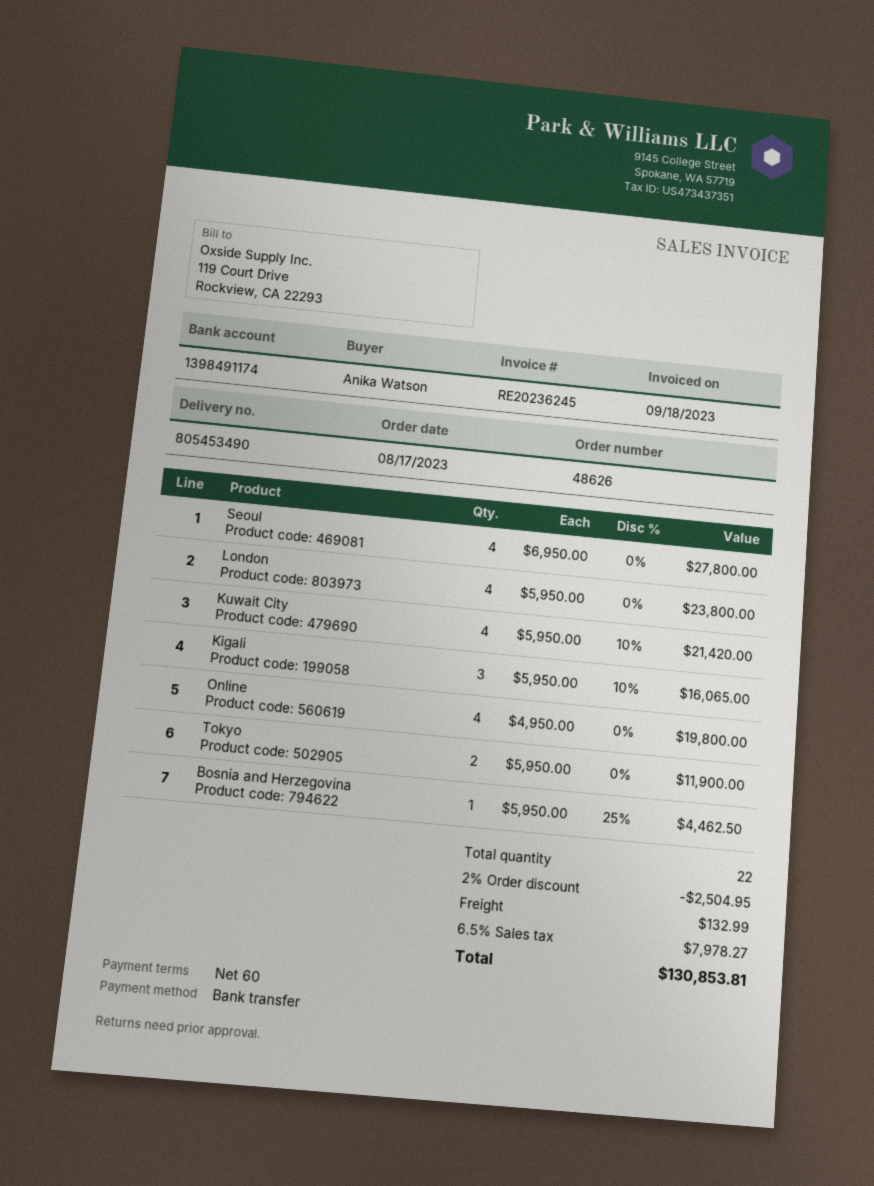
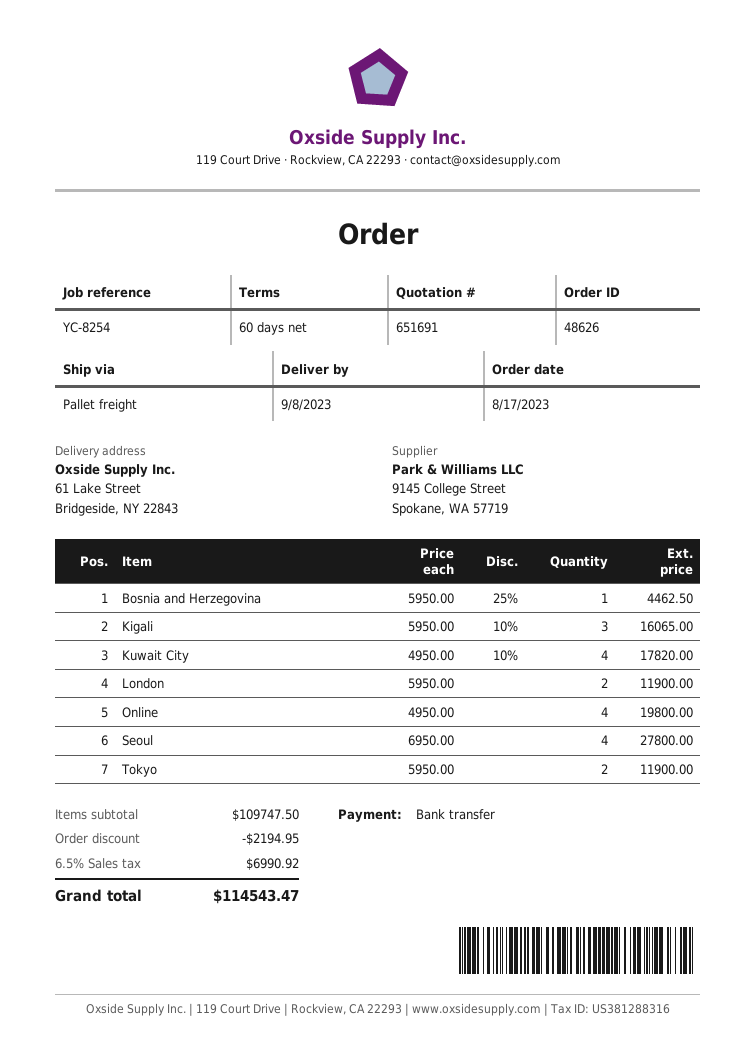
London: 4 x 5950.00 = 23800.00 -> 2 x 5950.00 = 11900.00
Kuwait City: 4 x 5950.00 - 10% = 21420.00 -> 4 x 4950.00 - 10% = 17820.00
discount: 2504.95 -> 2194.95
shipping: 132.99 -> none
tax: 6.5% = 7978.27 -> 6.5% = 6990.92
total: 130853.81 -> 114543.47

